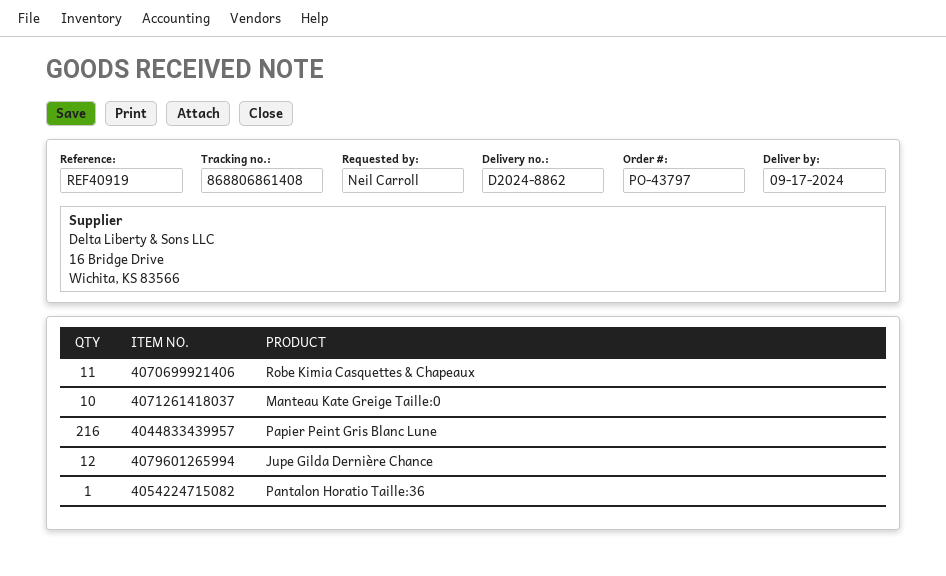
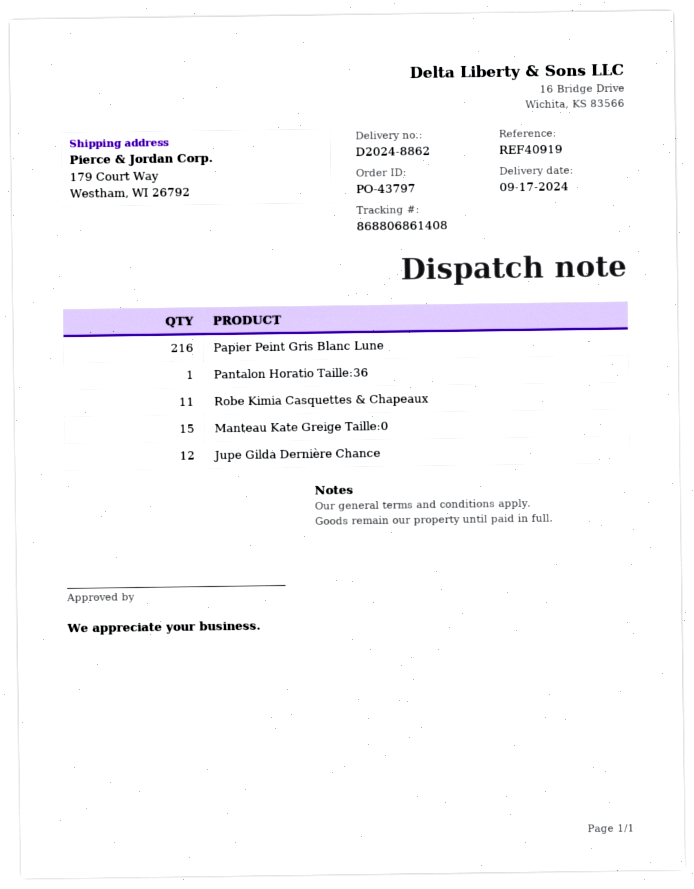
Manteau Kate Greige Taille:0: 10 -> 15

